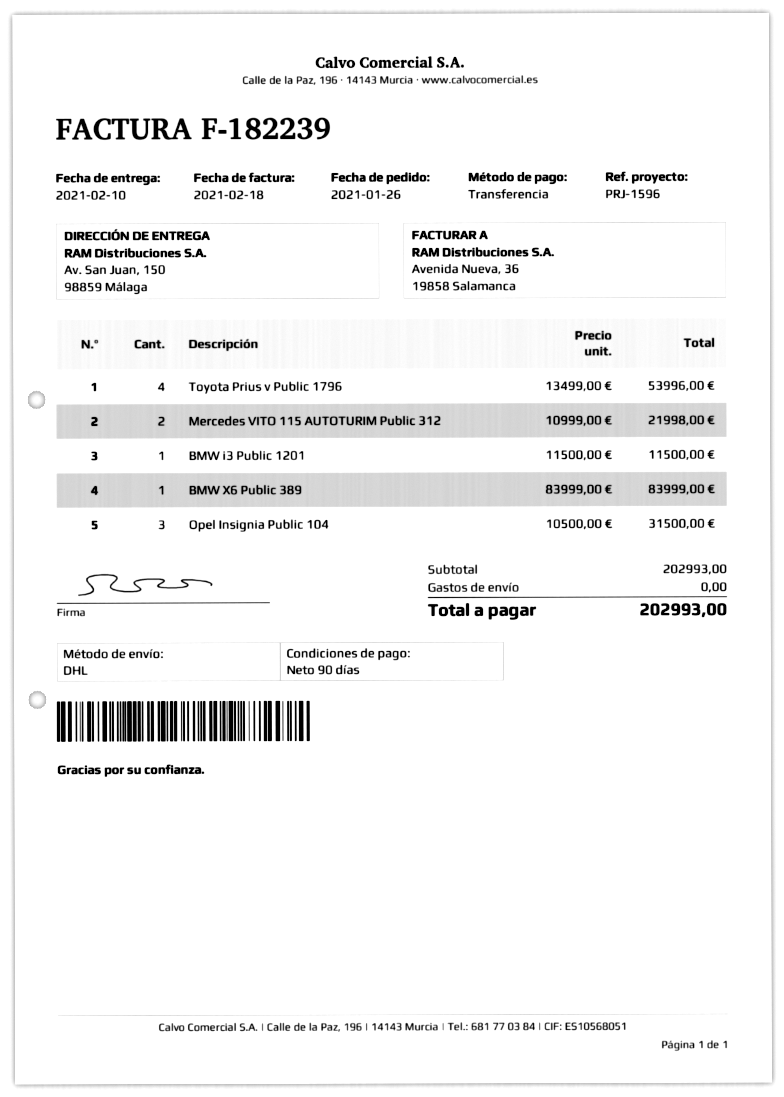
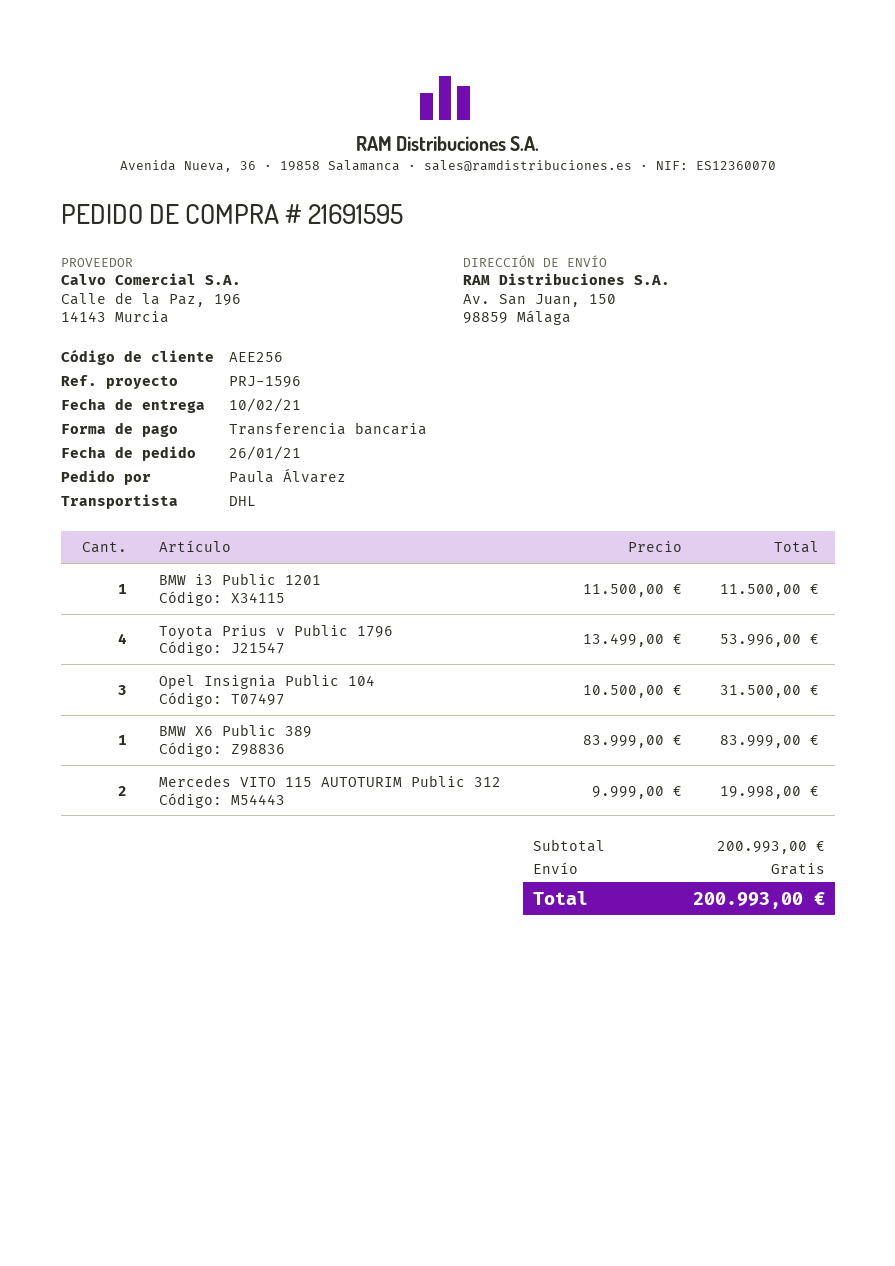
Mercedes VITO 115 AUTOTURIM Public 312: 2 x 10999.00 = 21998.00 -> 2 x 9999.00 = 19998.00
subtotal: 202993.00 -> 200993.00
total: 202993.00 -> 200993.00

